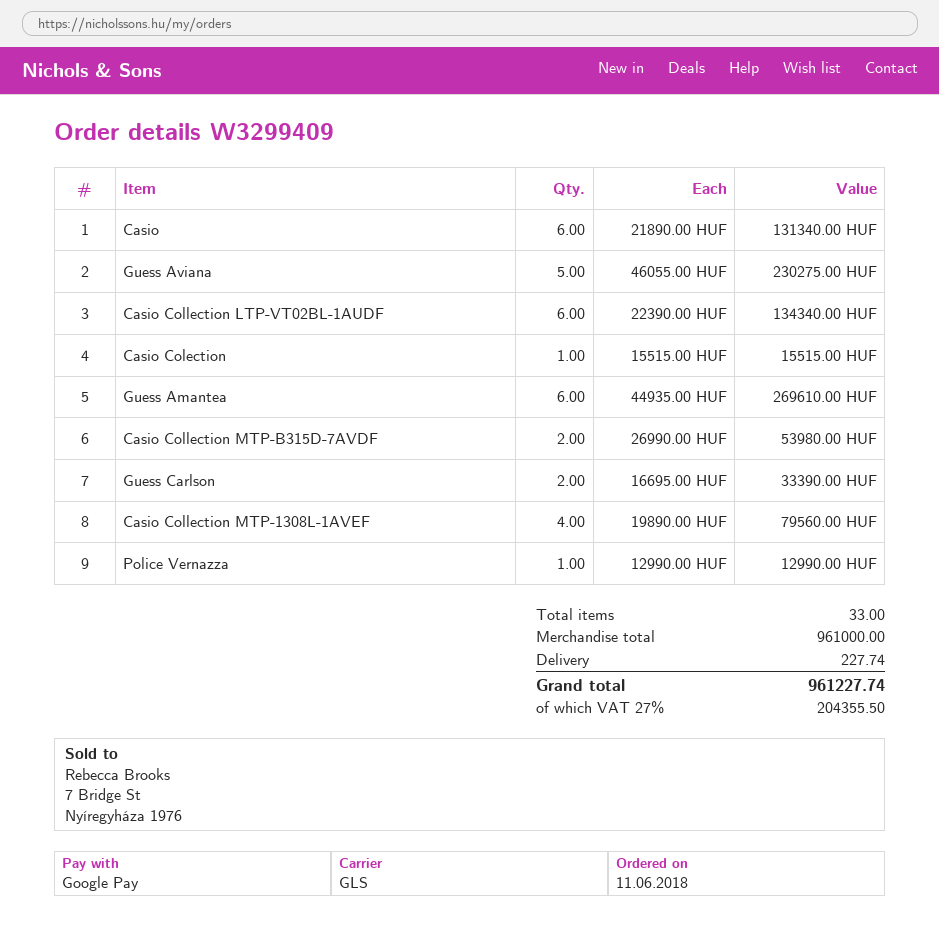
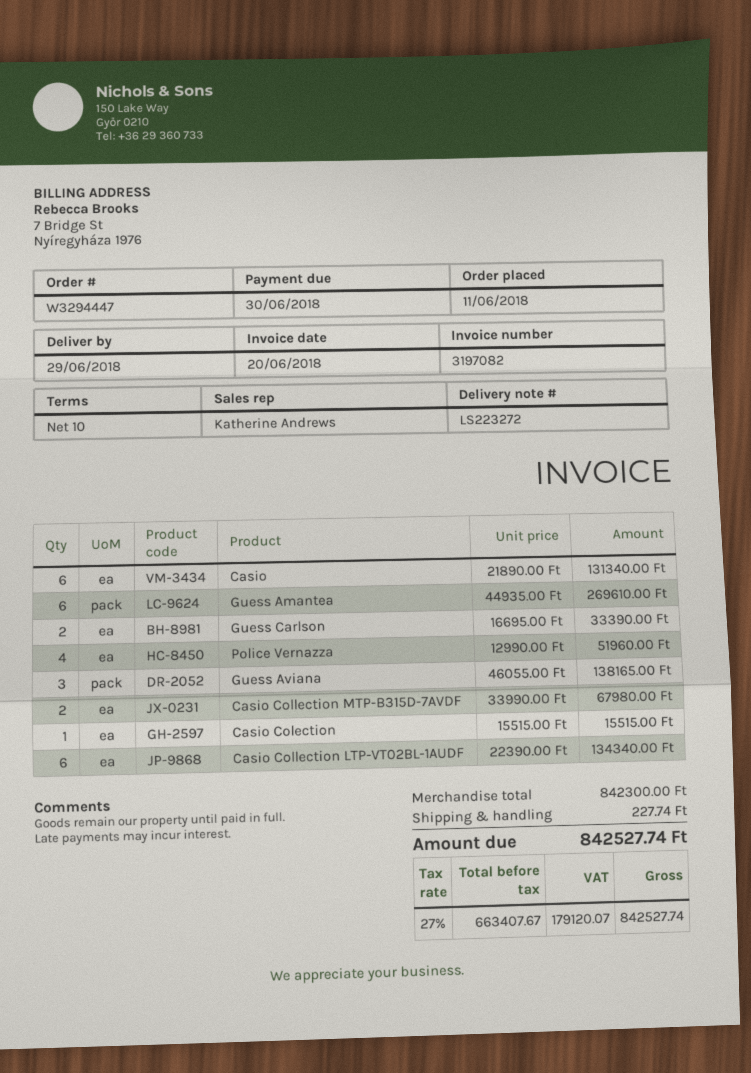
order number: W3299409 -> W3294447
Guess Aviana: 5 x 46055.00 = 230275.00 -> 3 x 46055.00 = 138165.00
Casio Collection MTP-B315D-7AVDF: 2 x 26990.00 = 53980.00 -> 2 x 33990.00 = 67980.00
Casio Collection MTP-1308L-1AVEF: 4 x 19890.00 = 79560.00 -> none
Police Vernazza: 1 x 12990.00 = 12990.00 -> 4 x 12990.00 = 51960.00
subtotal: 961000.00 -> 842300.00
tax: 27% = 204355.50 -> 27% = 179120.07
total: 961227.74 -> 842527.74

